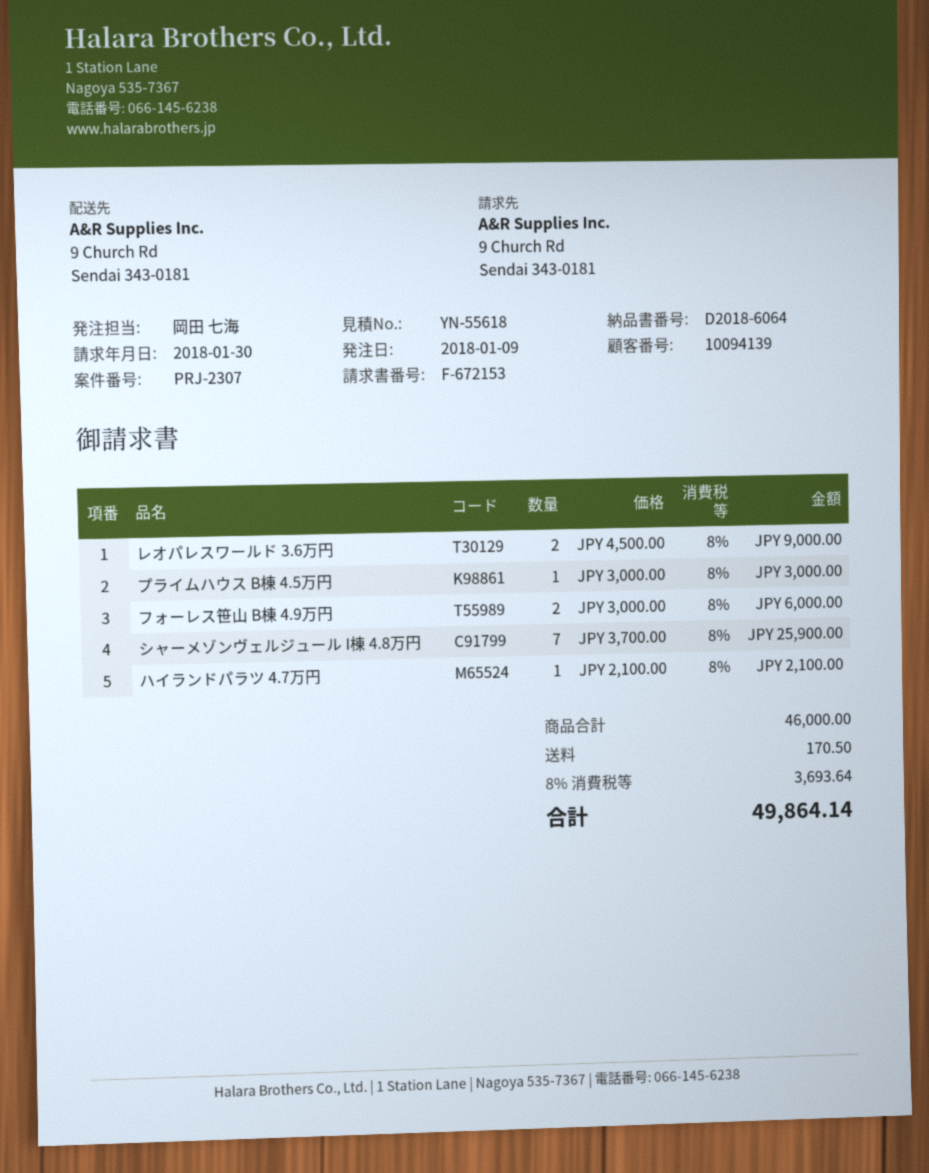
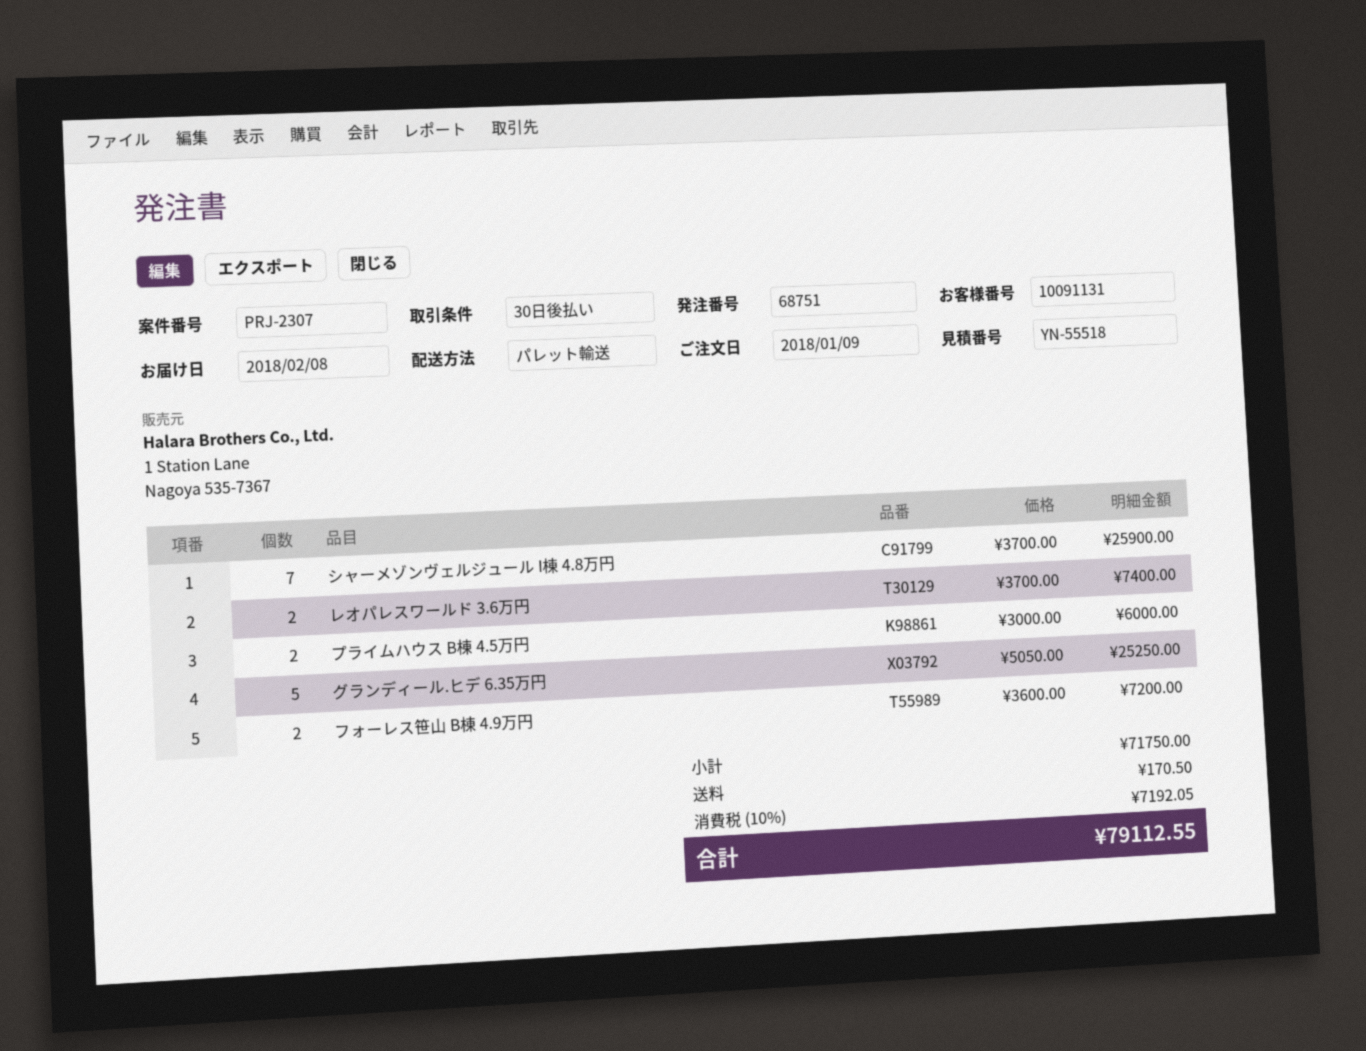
quote number: YN-55618 -> YN-55518
customer number: 10094139 -> 10091131
レオパレスワールド 3.6万円: 2 x 4500.00 = 9000.00 -> 2 x 3700.00 = 7400.00
プライムハウス B棟 4.5万円: 1 x 3000.00 = 3000.00 -> 2 x 3000.00 = 6000.00
フォーレス笹山 B棟 4.9万円: 2 x 3000.00 = 6000.00 -> 2 x 3600.00 = 7200.00
ハイランドパラツ 4.7万円: 1 x 2100.00 = 2100.00 -> none
グランディール.ヒデ 6.35万円: none -> 5 x 5050.00 = 25250.00
subtotal: 46000.00 -> 71750.00
tax: 8% = 3693.64 -> 10% = 7192.05
total: 49864.14 -> 79112.55

